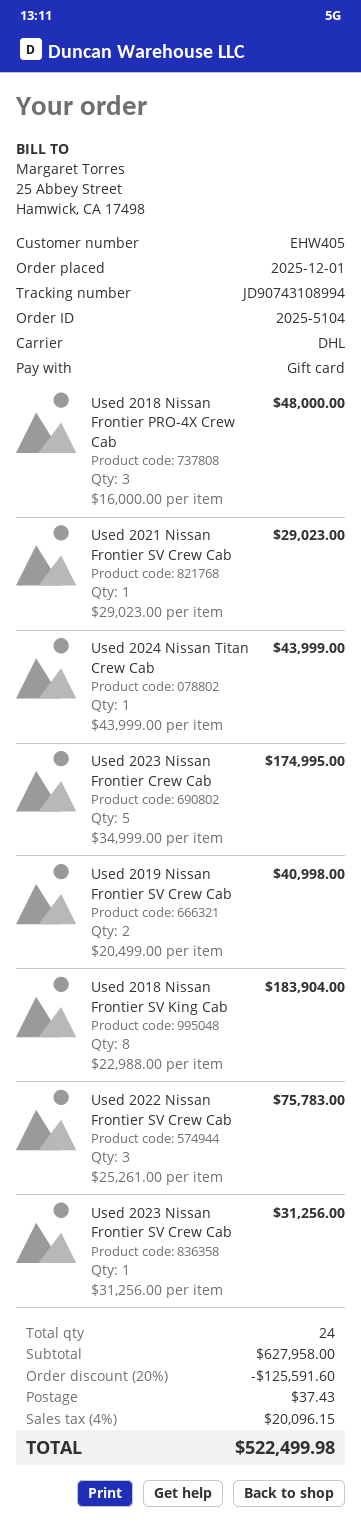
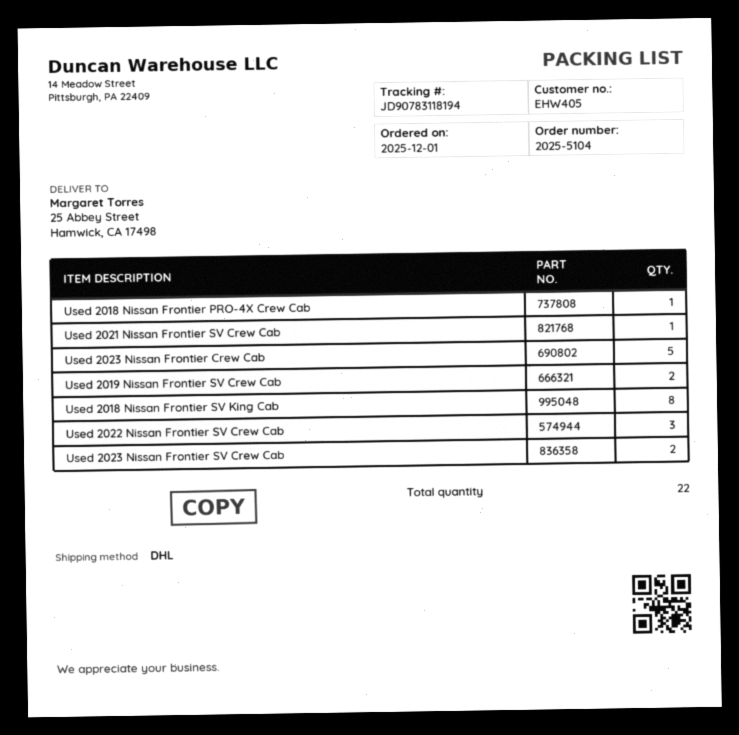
tracking number: JD90743108994 -> JD90783118194
Used 2018 Nissan Frontier PRO-4X Crew Cab: 3 -> 1
Used 2024 Nissan Titan Crew Cab: 1 -> none
Used 2023 Nissan Frontier SV Crew Cab: 1 -> 2
total quantity: 24 -> 22

